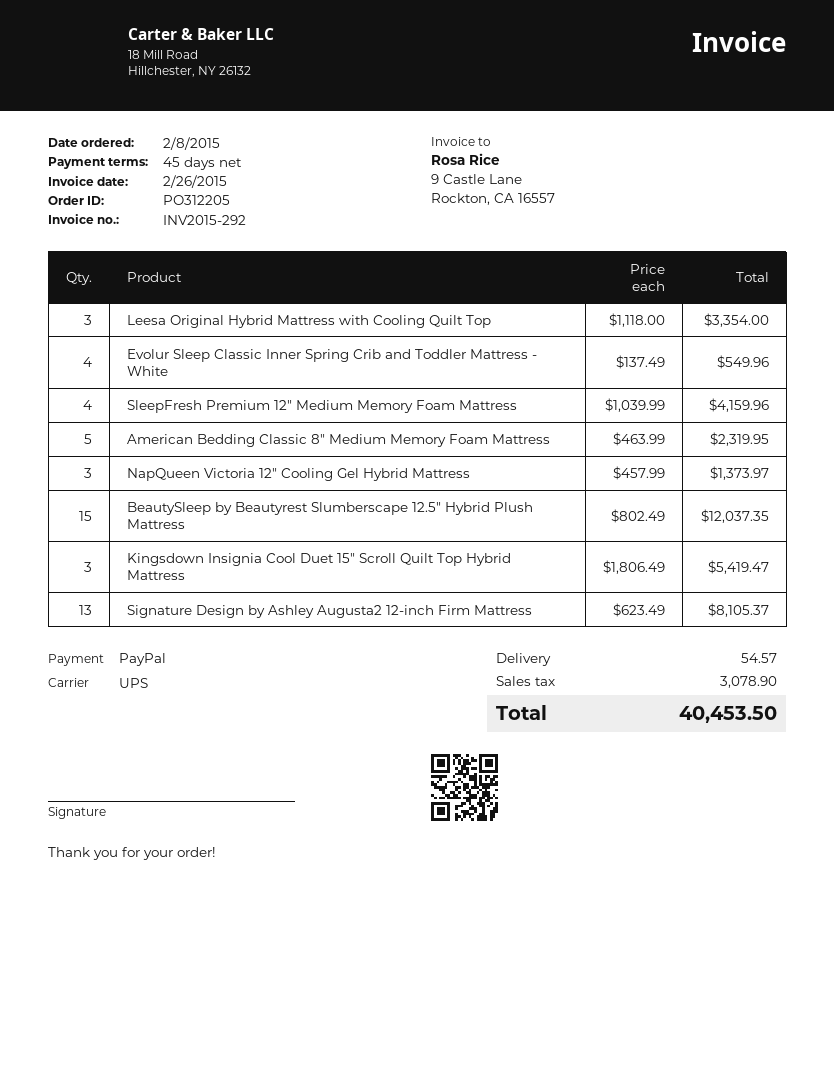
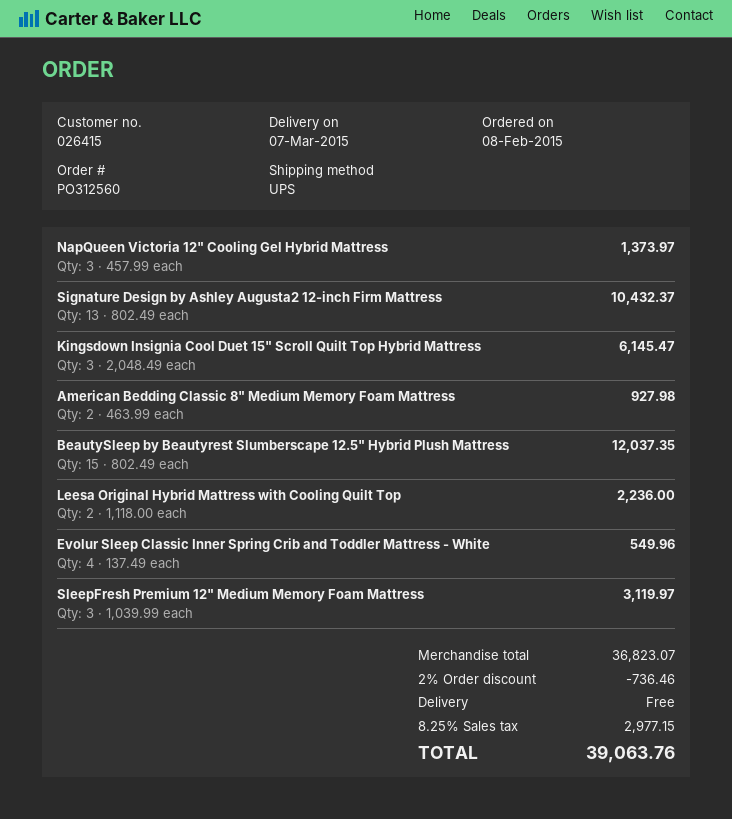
order number: PO312205 -> PO312560
Leesa Original Hybrid Mattress with Cooling Quilt Top: 3 x 1118.00 = 3354.00 -> 2 x 1118.00 = 2236.00
SleepFresh Premium 12" Medium Memory Foam Mattress: 4 x 1039.99 = 4159.96 -> 3 x 1039.99 = 3119.97
American Bedding Classic 8" Medium Memory Foam Mattress: 5 x 463.99 = 2319.95 -> 2 x 463.99 = 927.98
Kingsdown Insignia Cool Duet 15" Scroll Quilt Top Hybrid Mattress: 3 x 1806.49 = 5419.47 -> 3 x 2048.49 = 6145.47
Signature Design by Ashley Augusta2 12-inch Firm Mattress: 13 x 623.49 = 8105.37 -> 13 x 802.49 = 10432.37
discount: none -> 2% = 736.46
shipping: 54.57 -> 0.00
tax: 3078.90 -> 2977.15
total: 40453.50 -> 39063.76

